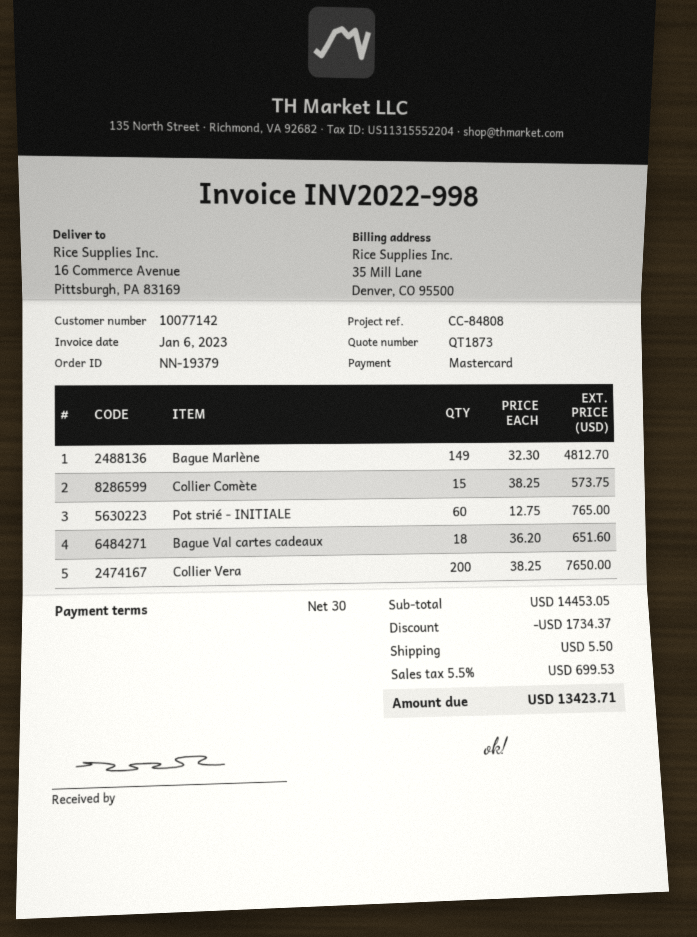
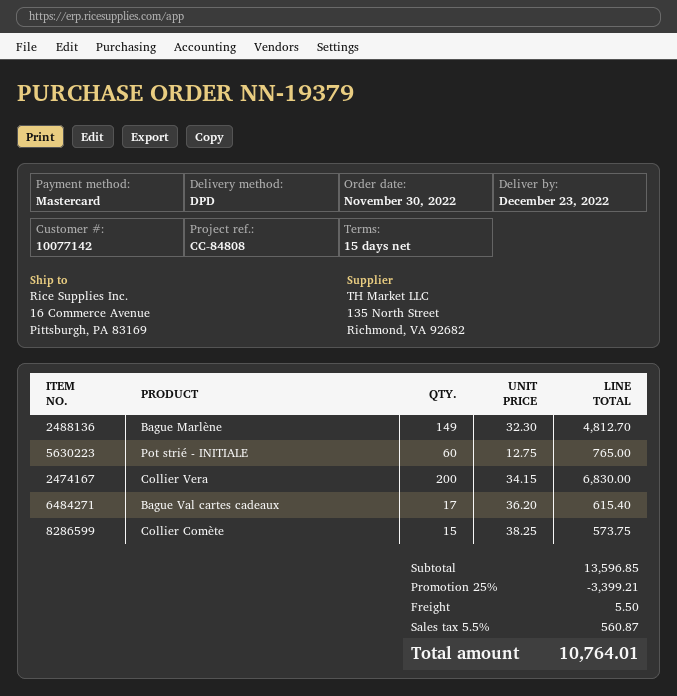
payment terms: 30 days -> 15 days
Bague Val cartes cadeaux: 18 x 36.20 = 651.60 -> 17 x 36.20 = 615.40
Collier Vera: 200 x 38.25 = 7650.00 -> 200 x 34.15 = 6830.00
subtotal: 14453.05 -> 13596.85
discount: 1734.37 -> 3399.21
tax: 5.5% = 699.53 -> 5.5% = 560.87
total: 13423.71 -> 10764.01

